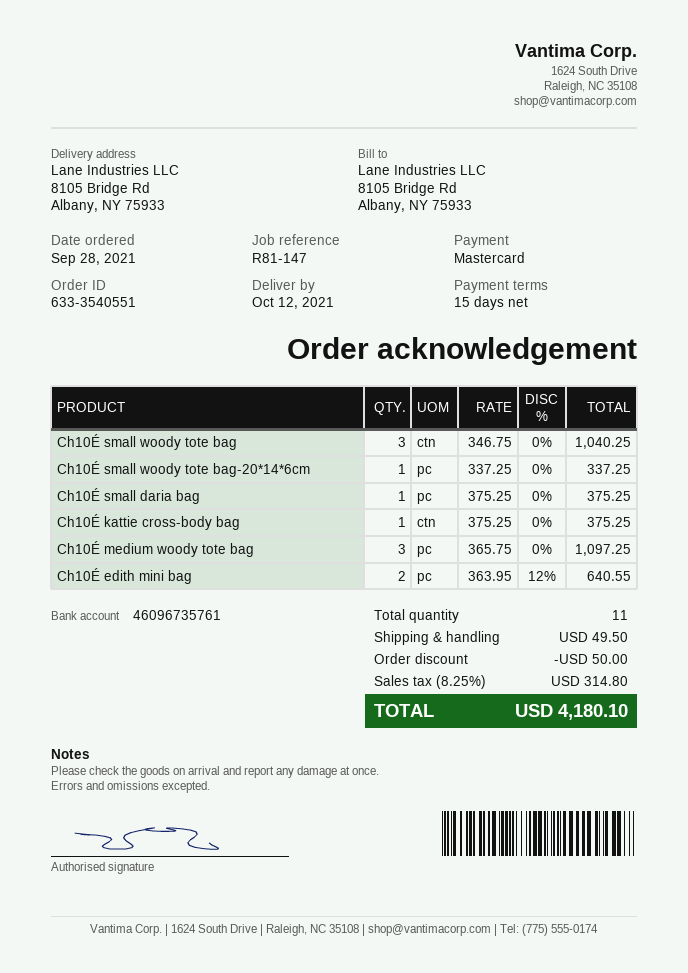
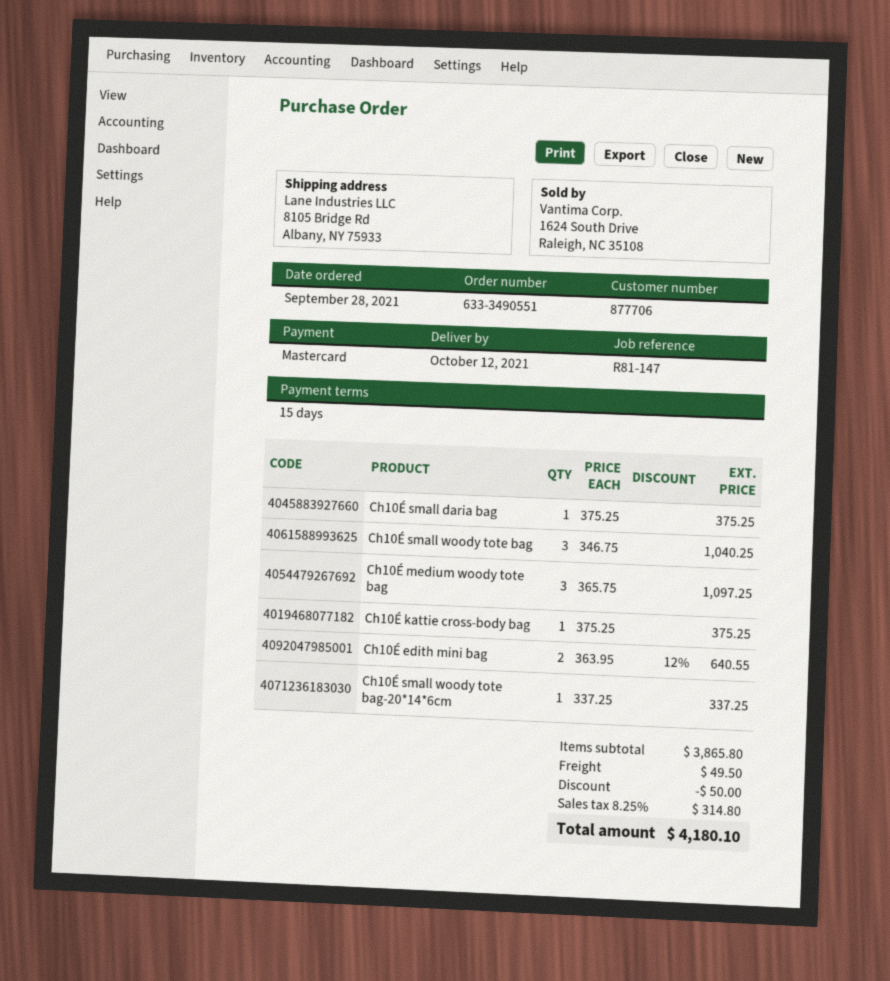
order number: 633-3540551 -> 633-3490551

